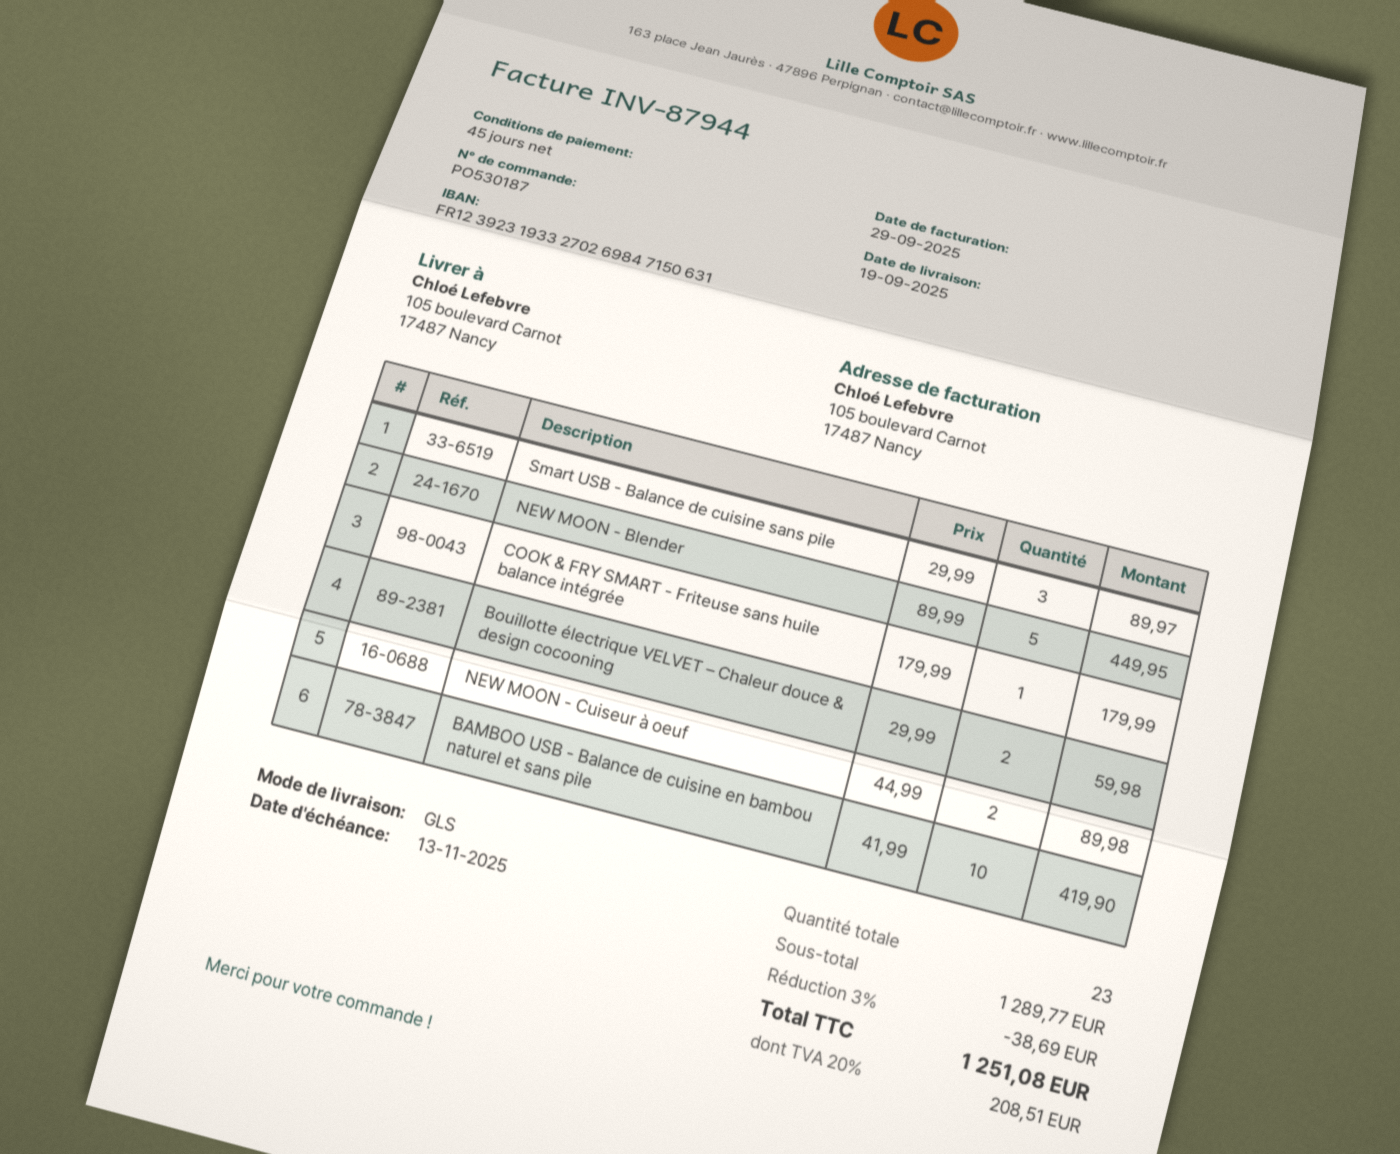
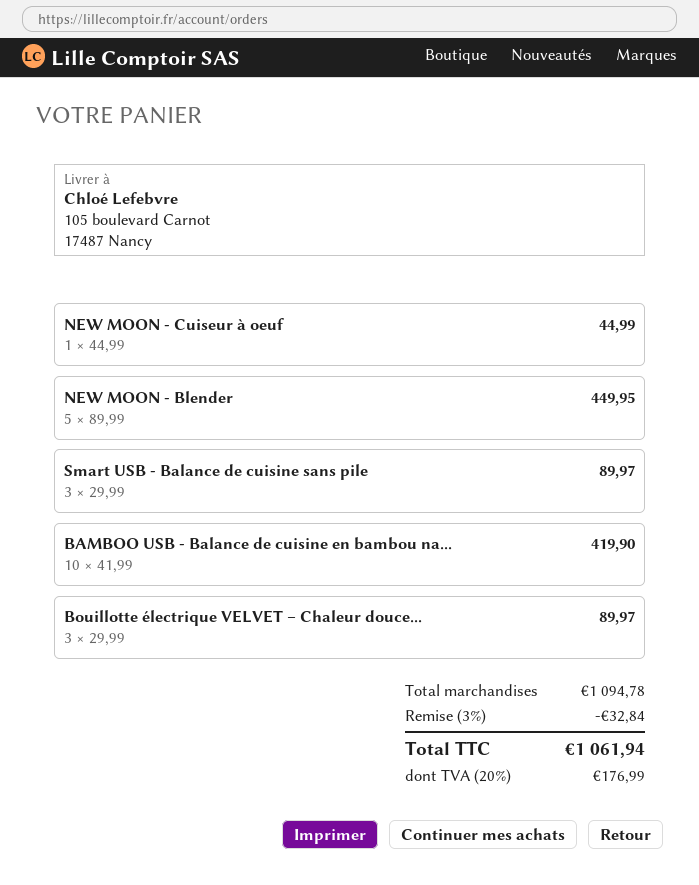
COOK & FRY SMART - Friteuse sans huile balance intégrée: 1 x 179.99 = 179.99 -> none
Bouillotte électrique VELVET – Chaleur douce & design cocooning: 2 x 29.99 = 59.98 -> 3 x 29.99 = 89.97
NEW MOON - Cuiseur à oeuf: 2 x 44.99 = 89.98 -> 1 x 44.99 = 44.99
subtotal: 1289.77 -> 1094.78
discount: 3% = 38.69 -> 3% = 32.84
tax: 20% = 208.51 -> 20% = 176.99
total: 1251.08 -> 1061.94

